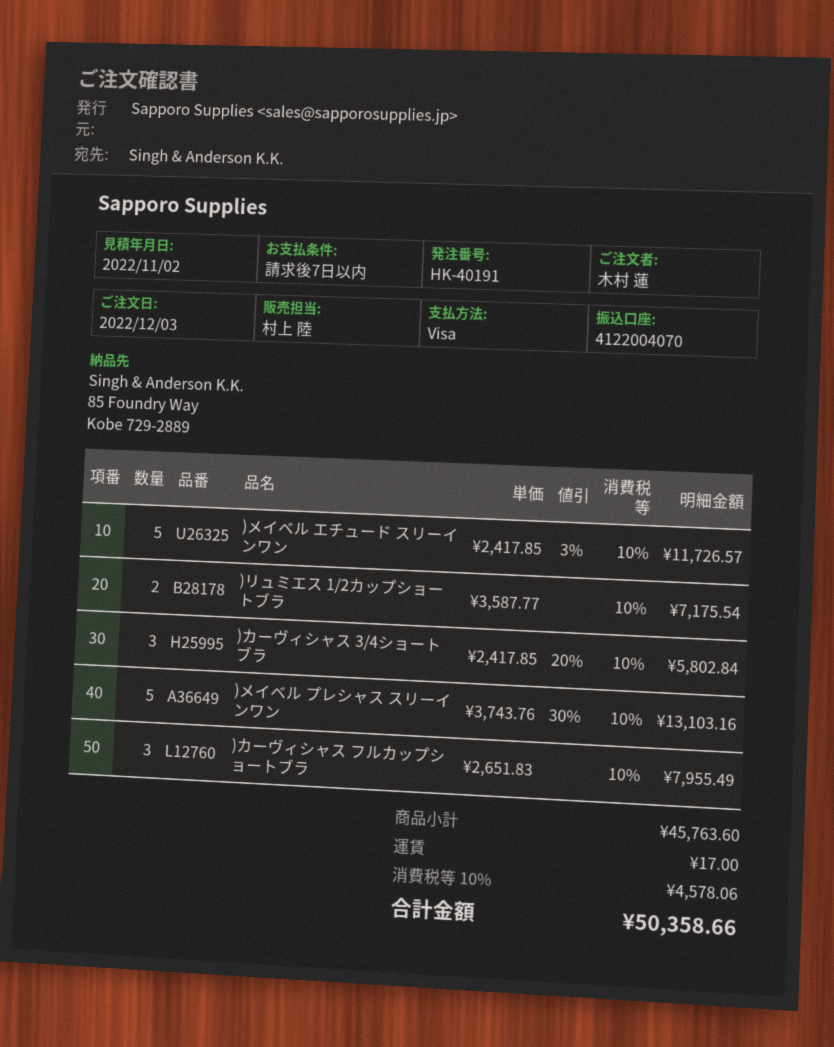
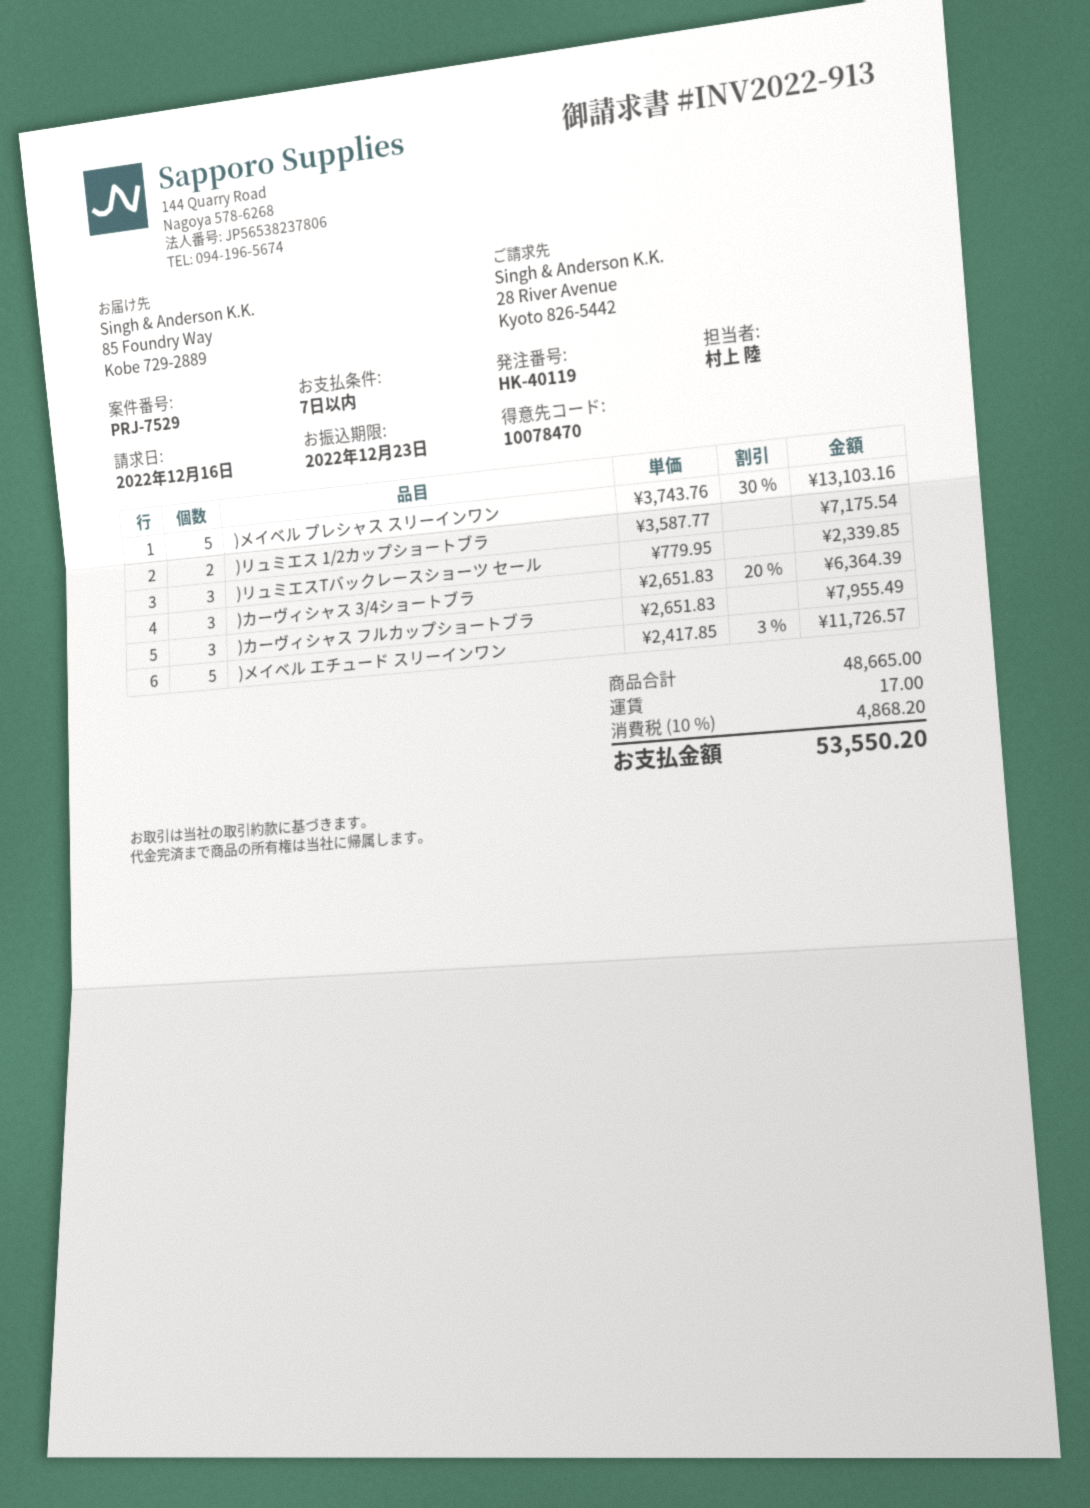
order number: HK-40191 -> HK-40119
)カーヴィシャス 3/4ショートブラ: 3 x 2417.85 - 20% = 5802.84 -> 3 x 2651.83 - 20% = 6364.39
)リュミエスTバックレースショーツ セール: none -> 3 x 779.95 = 2339.85
subtotal: 45763.60 -> 48665.00
tax: 10% = 4578.06 -> 10% = 4868.20
total: 50358.66 -> 53550.20

